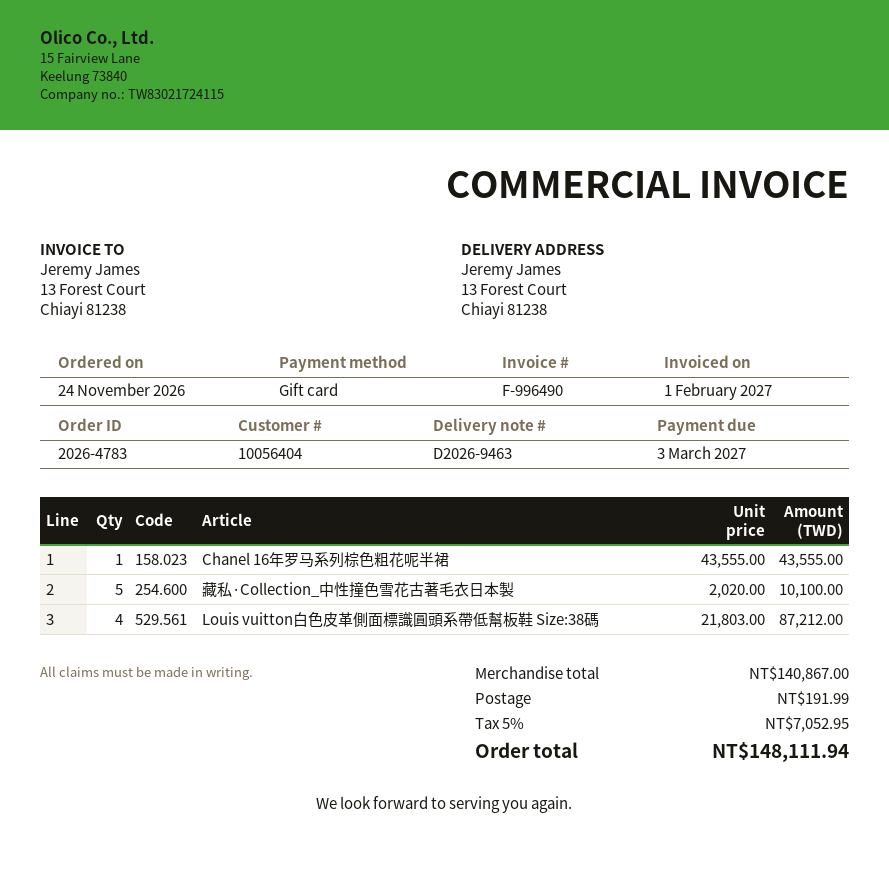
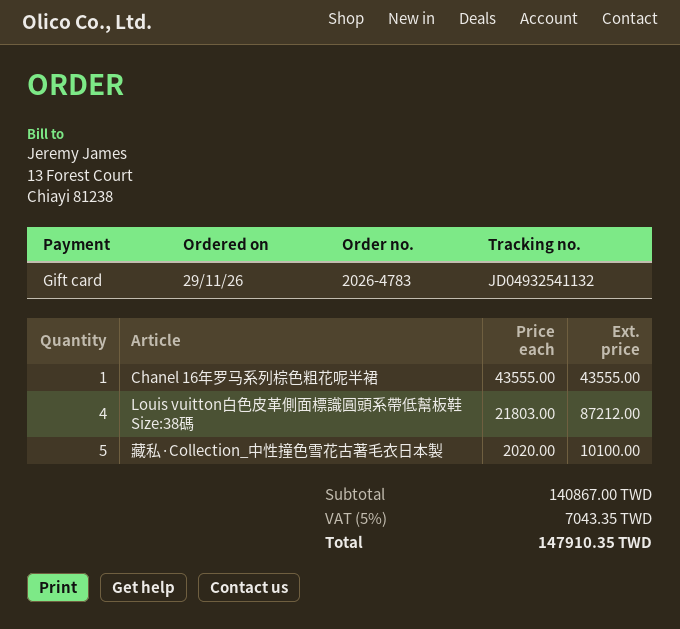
order date: 2026-11-24 -> 2026-11-29
shipping: 191.99 -> none
tax: 5% = 7052.95 -> 5% = 7043.35
total: 148111.94 -> 147910.35

